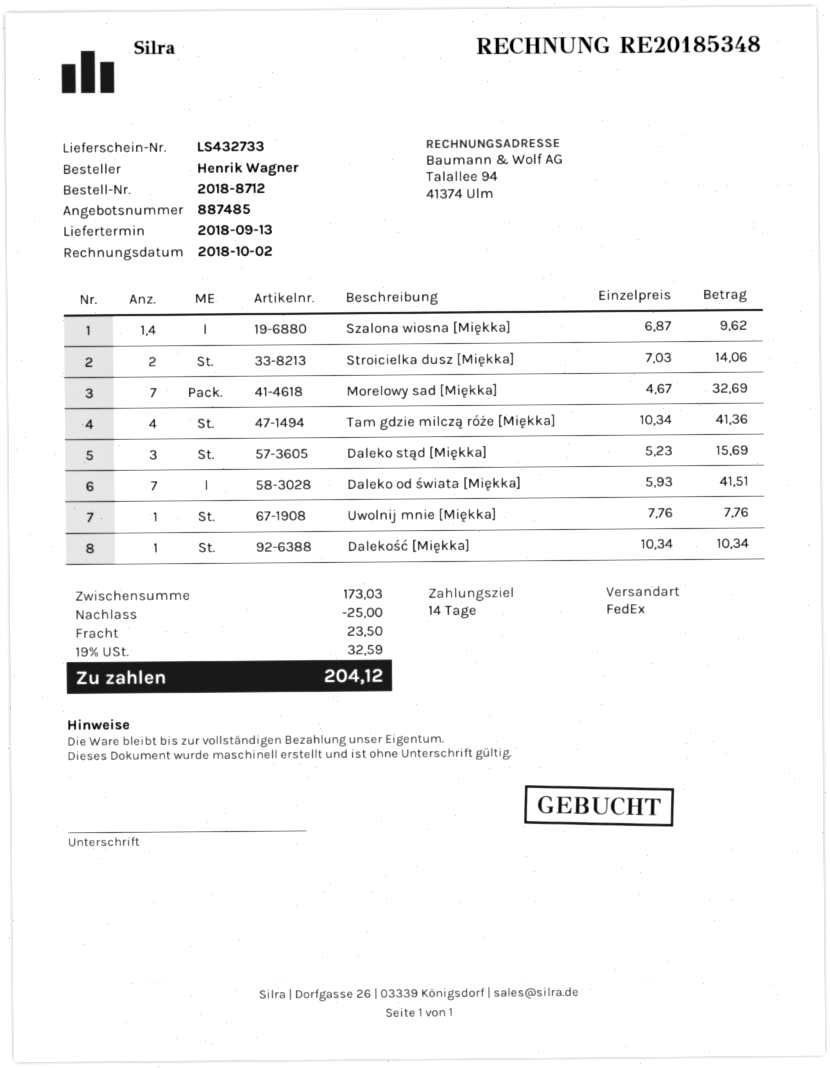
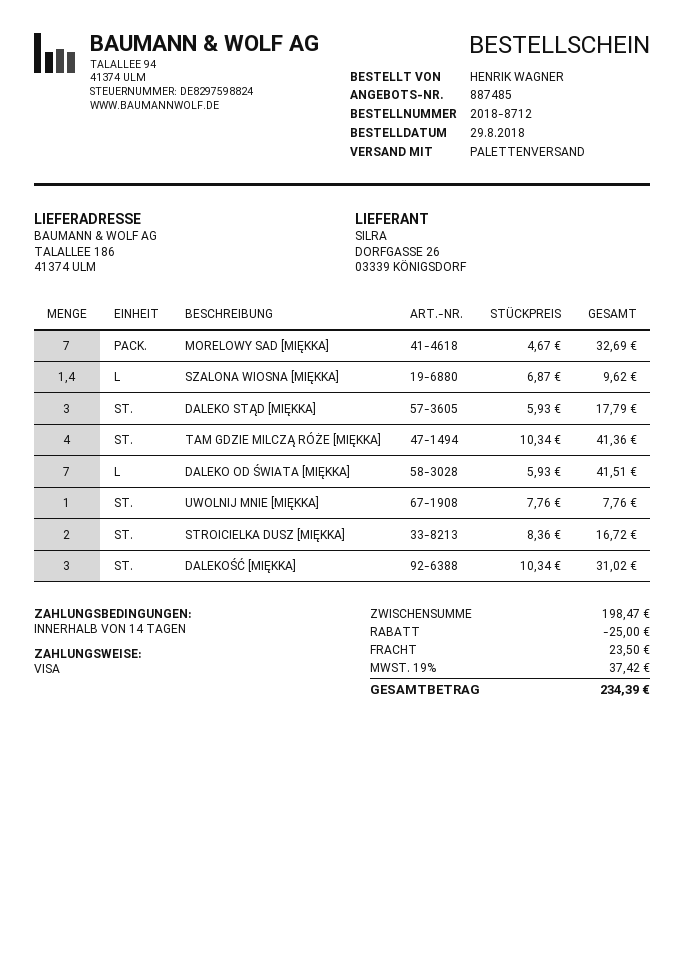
shipping method: FedEx -> pallet freight
Stroicielka dusz [Miękka]: 2 x 7.03 = 14.06 -> 2 x 8.36 = 16.72
Daleko stąd [Miękka]: 3 x 5.23 = 15.69 -> 3 x 5.93 = 17.79
Dalekość [Miękka]: 1 x 10.34 = 10.34 -> 3 x 10.34 = 31.02
subtotal: 173.03 -> 198.47
tax: 19% = 32.59 -> 19% = 37.42
total: 204.12 -> 234.39

